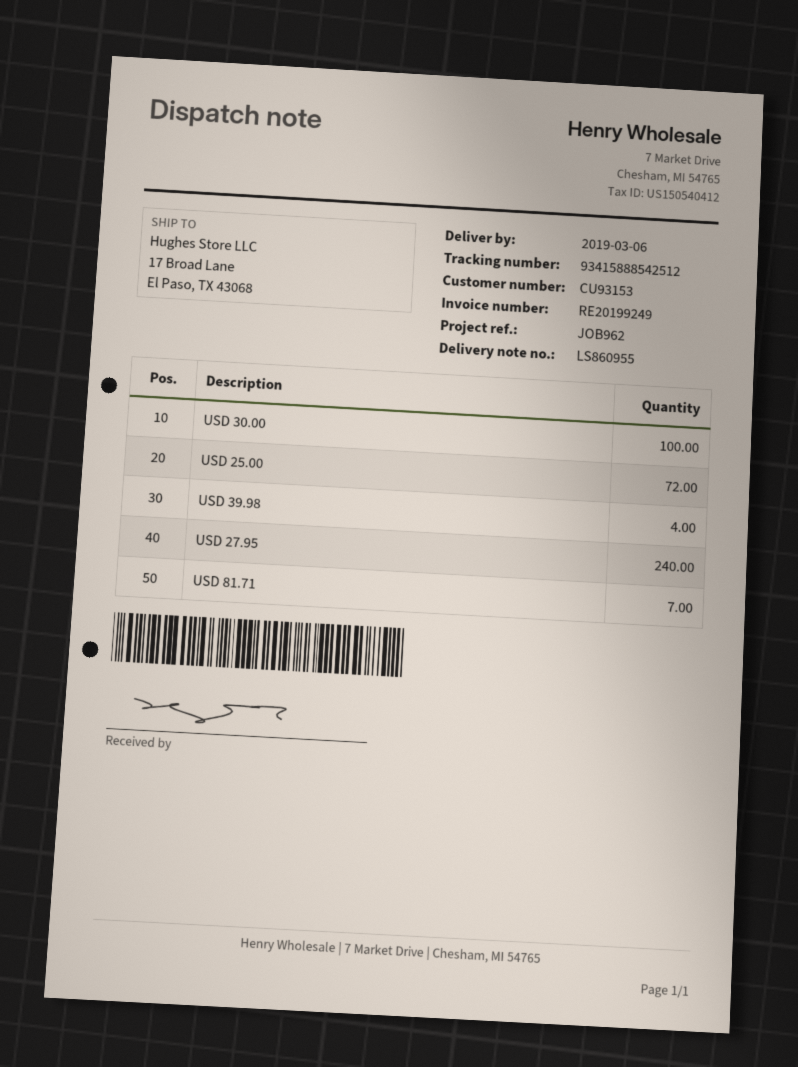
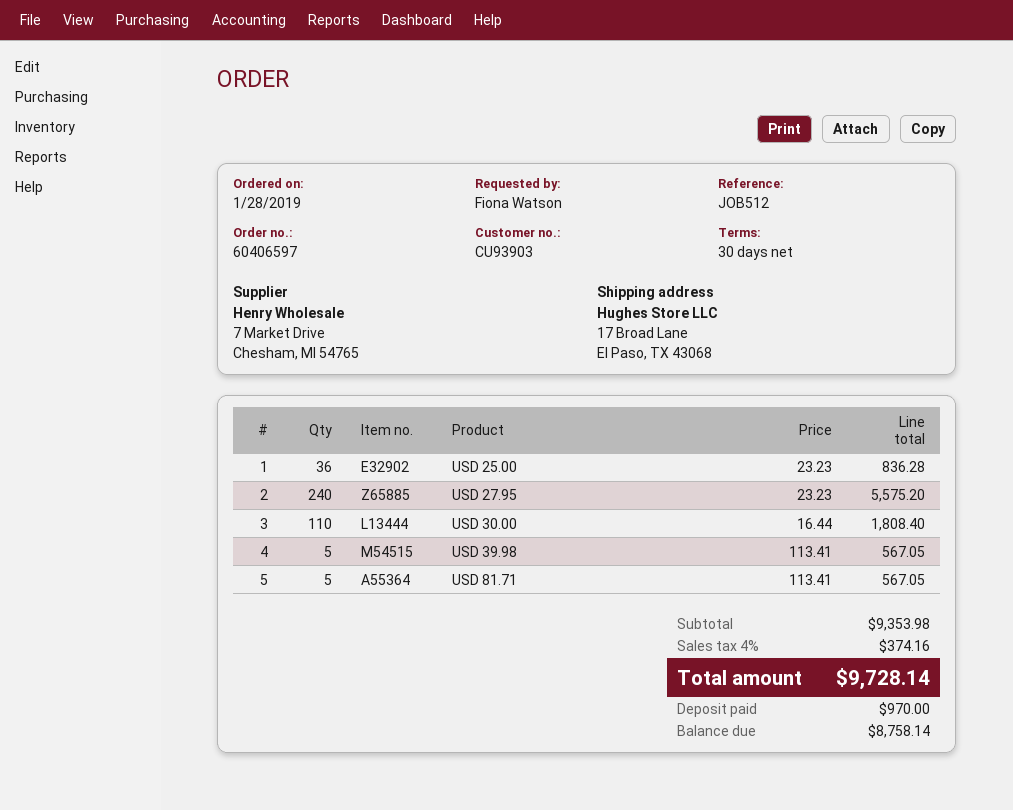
customer number: CU93153 -> CU93903
reference: JOB962 -> JOB512
USD 30.00: 100 -> 110
USD 25.00: 72 -> 36
USD 39.98: 4 -> 5
USD 81.71: 7 -> 5

